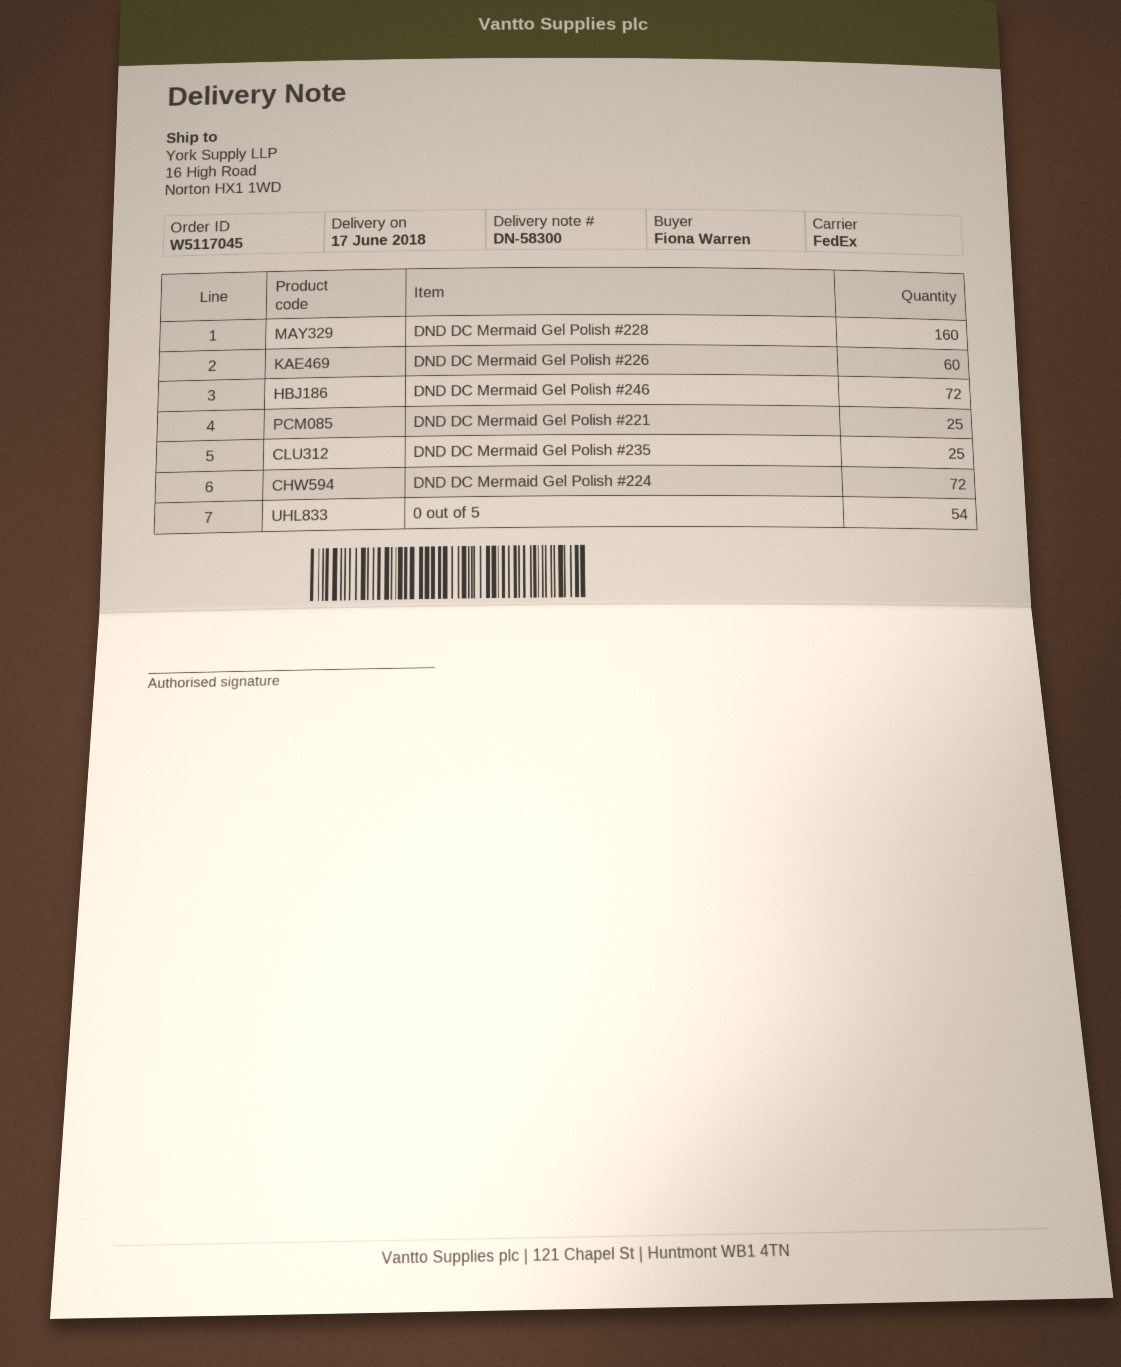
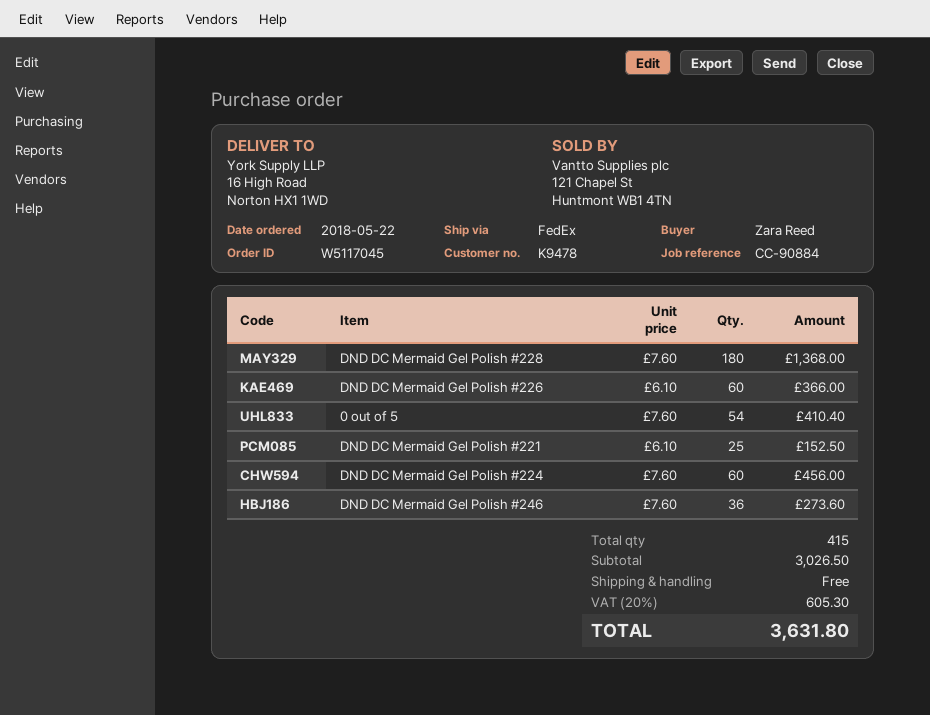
ordered by: Fiona Warren -> Zara Reed
DND DC Mermaid Gel Polish #228: 160 -> 180
DND DC Mermaid Gel Polish #246: 72 -> 36
DND DC Mermaid Gel Polish #235: 25 -> none
DND DC Mermaid Gel Polish #224: 72 -> 60

